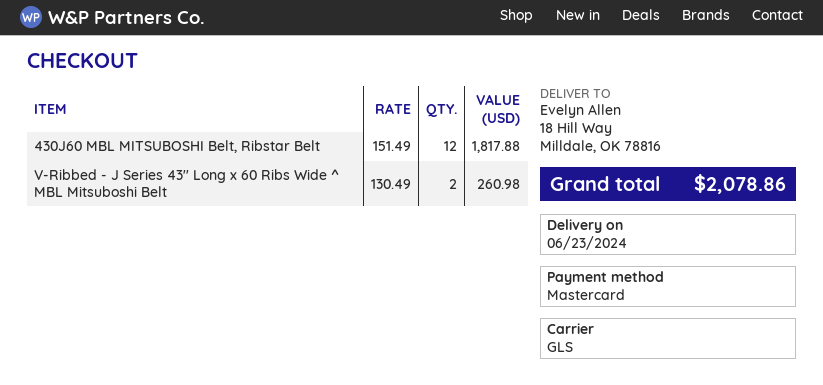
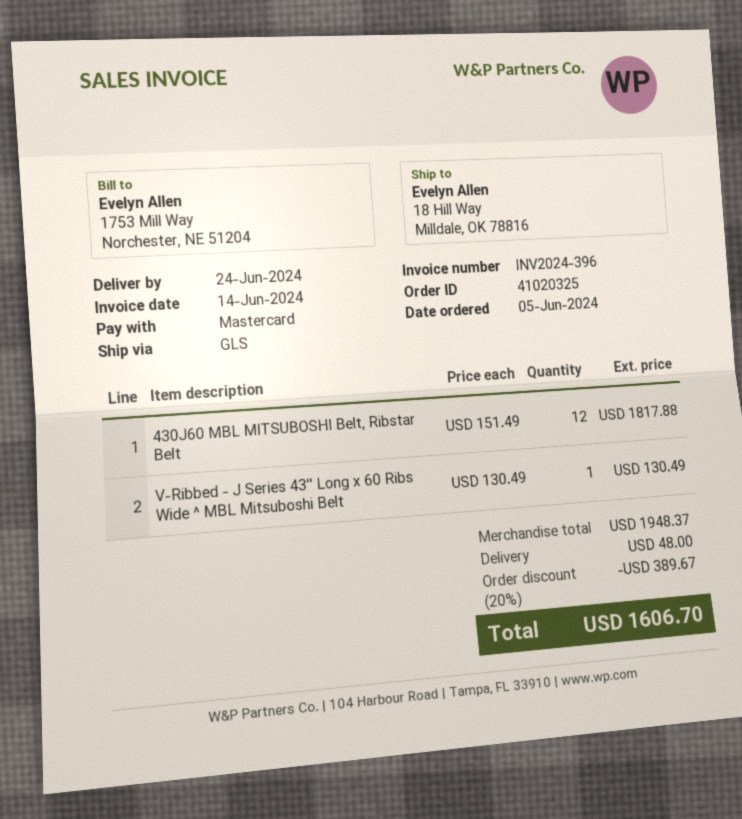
delivery date: 2024-06-23 -> 2024-06-24
V-Ribbed - J Series 43'' Long x 60 Ribs Wide ^ MBL Mitsuboshi Belt: 2 x 130.49 = 260.98 -> 1 x 130.49 = 130.49
discount: none -> 20% = 389.67
shipping: none -> 48.00
total: 2078.86 -> 1606.70

